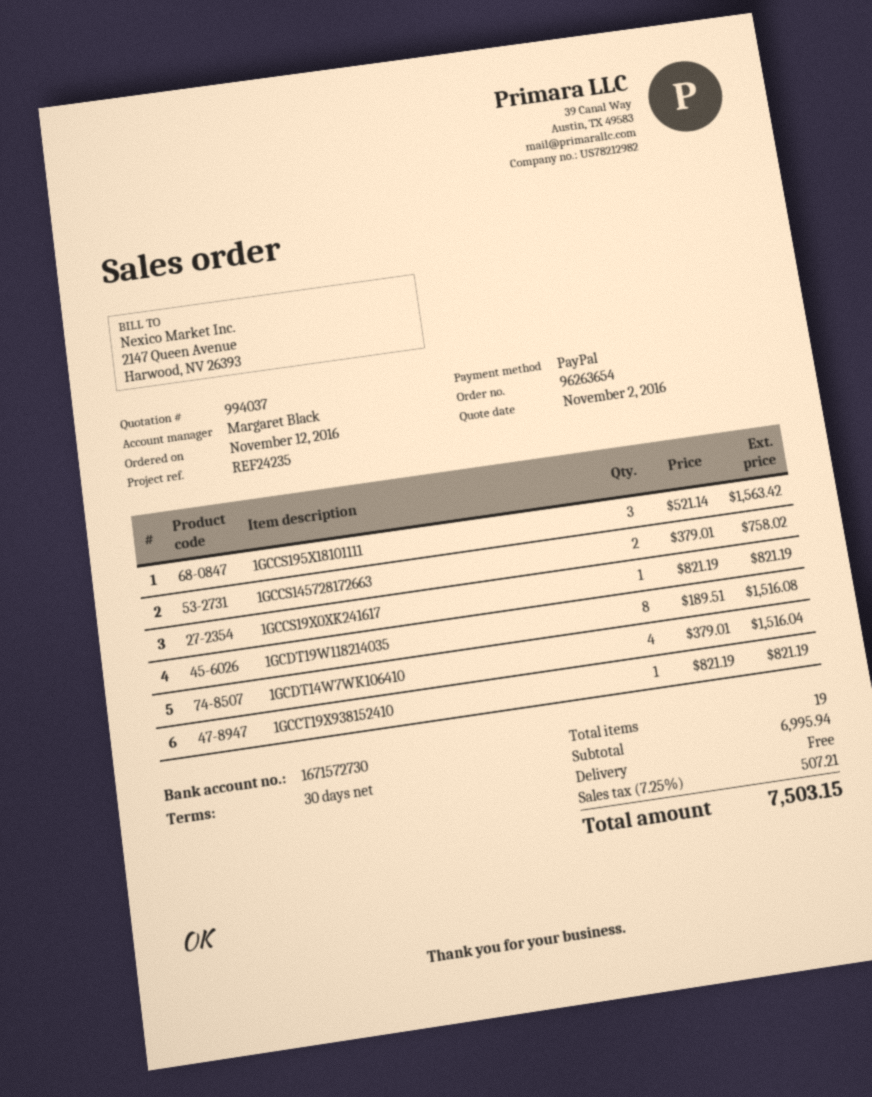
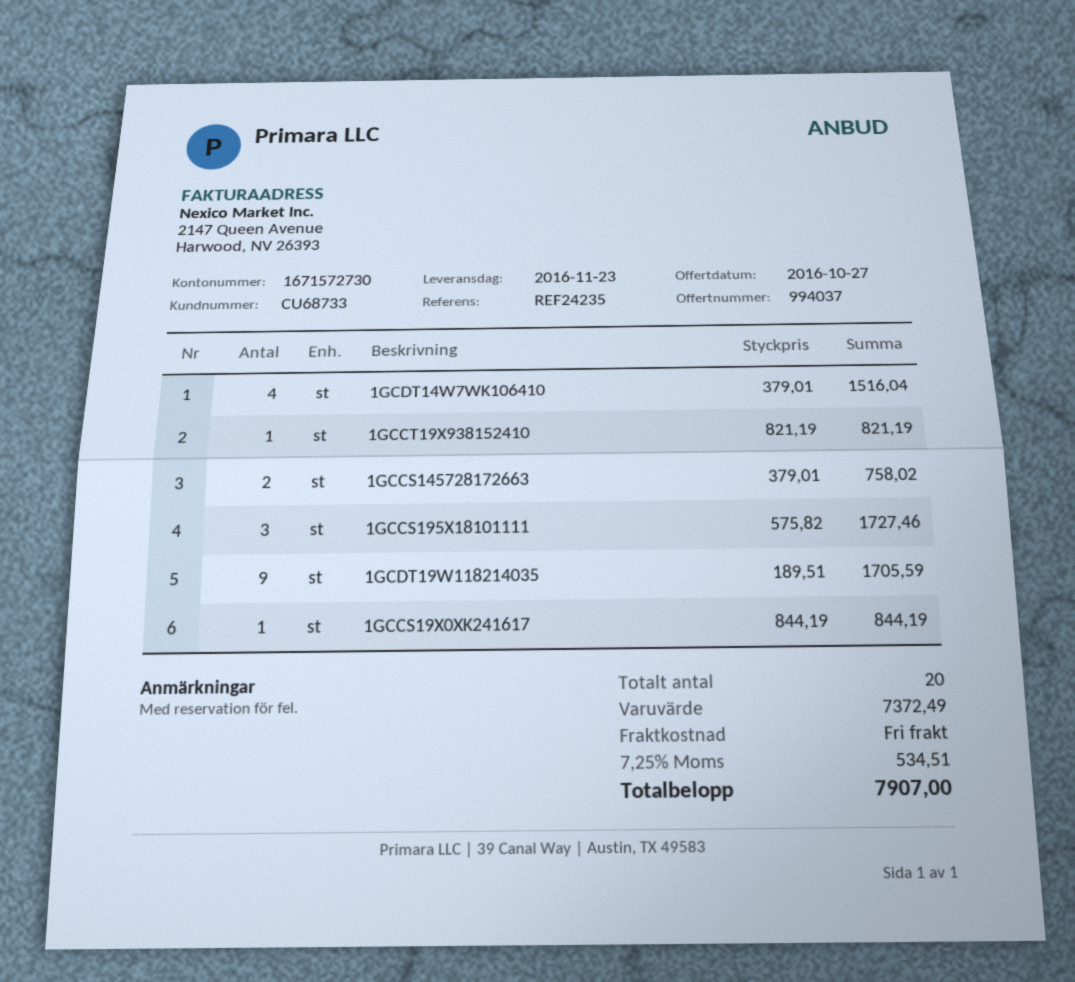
quote date: 2016-11-02 -> 2016-10-27
1GCCS195X18101111: 3 x 521.14 = 1563.42 -> 3 x 575.82 = 1727.46
1GCCS19X0XK241617: 1 x 821.19 = 821.19 -> 1 x 844.19 = 844.19
1GCDT19W118214035: 8 x 189.51 = 1516.08 -> 9 x 189.51 = 1705.59
total quantity: 19 -> 20
subtotal: 6995.94 -> 7372.49
tax: 7.25% = 507.21 -> 7.25% = 534.51
total: 7503.15 -> 7907.00

